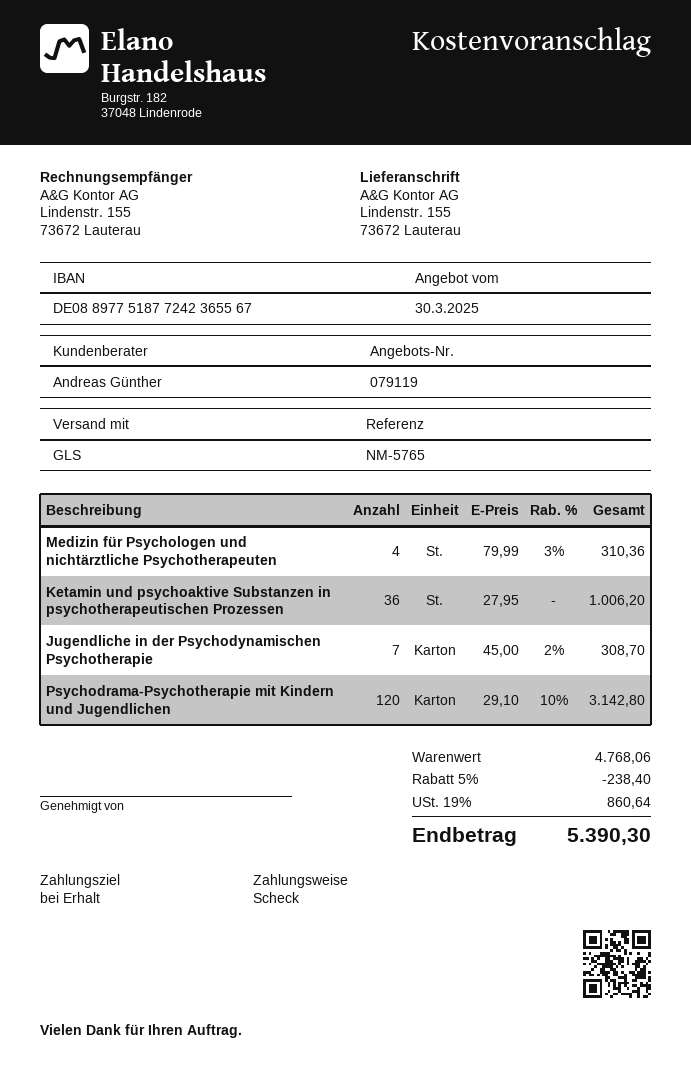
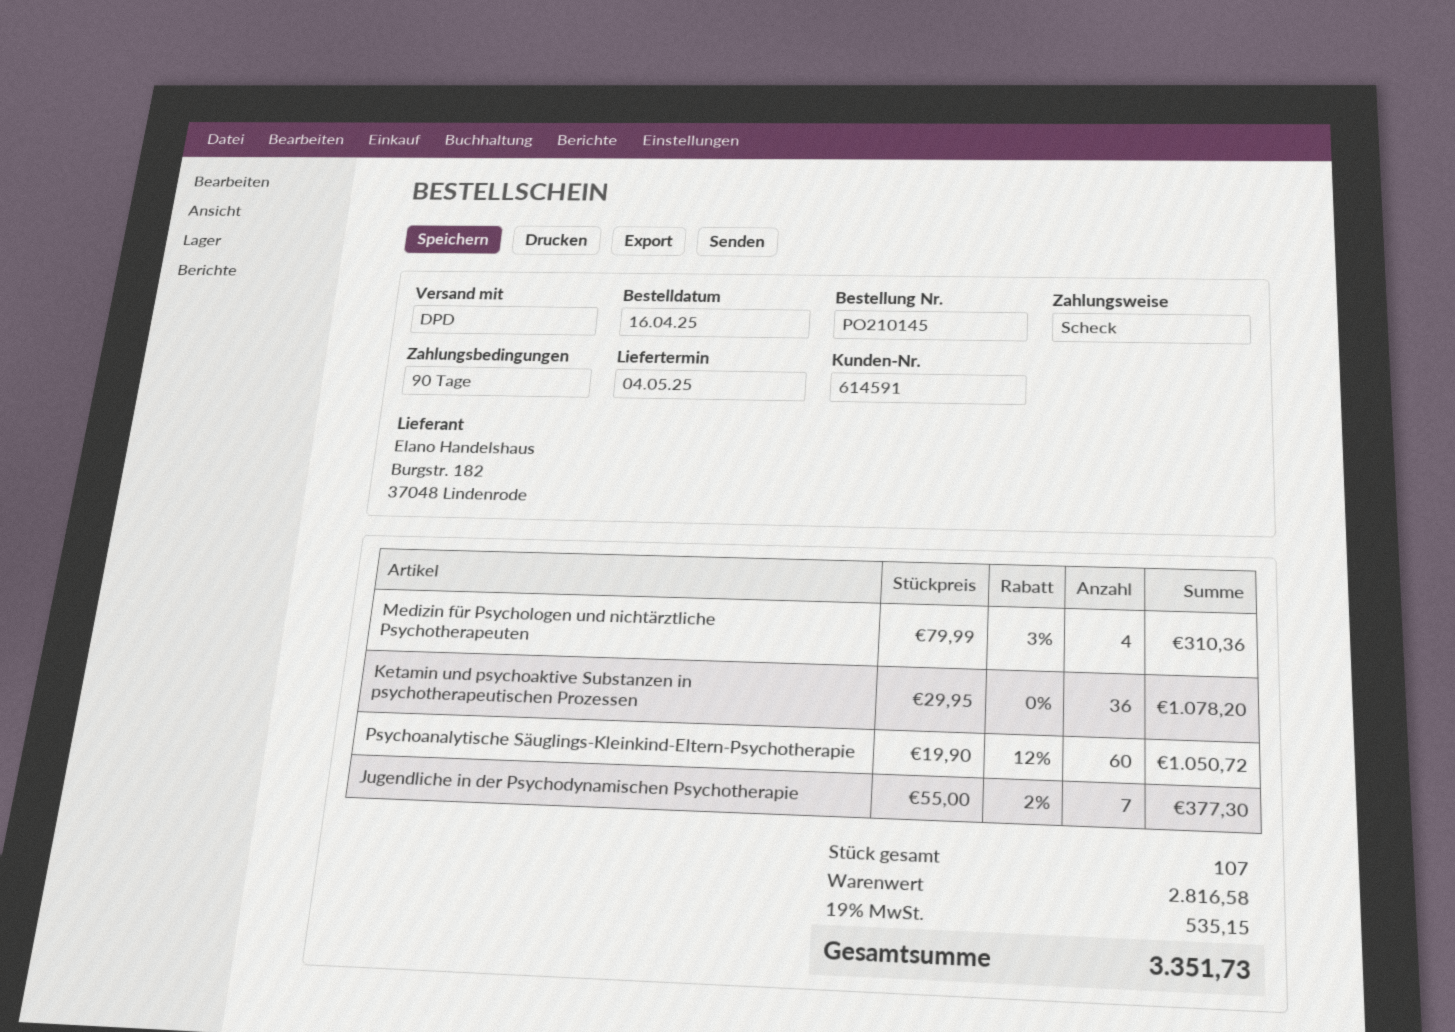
payment terms: on receipt -> 90 days
shipping method: GLS -> DPD
Ketamin und psychoaktive Substanzen in psychotherapeutischen Prozessen: 36 x 27.95 = 1006.20 -> 36 x 29.95 = 1078.20
Jugendliche in der Psychodynamischen Psychotherapie: 7 x 45.00 - 2% = 308.70 -> 7 x 55.00 - 2% = 377.30
Psychodrama-Psychotherapie mit Kindern und Jugendlichen: 120 x 29.10 - 10% = 3142.80 -> none
Psychoanalytische Säuglings-Kleinkind-Eltern-Psychotherapie: none -> 60 x 19.90 - 12% = 1050.72
subtotal: 4768.06 -> 2816.58
discount: 5% = 238.40 -> none
tax: 19% = 860.64 -> 19% = 535.15
total: 5390.30 -> 3351.73

